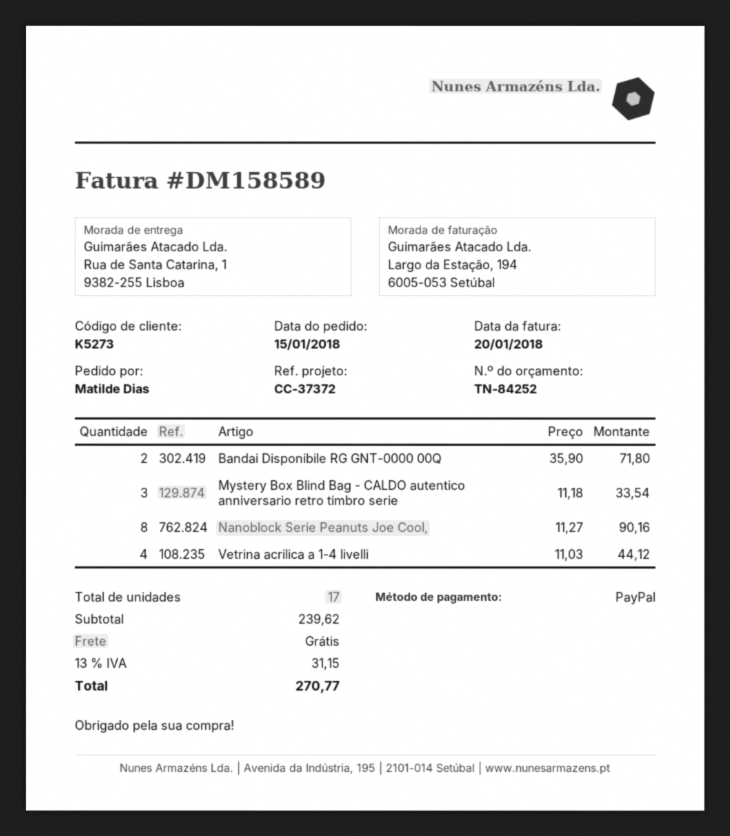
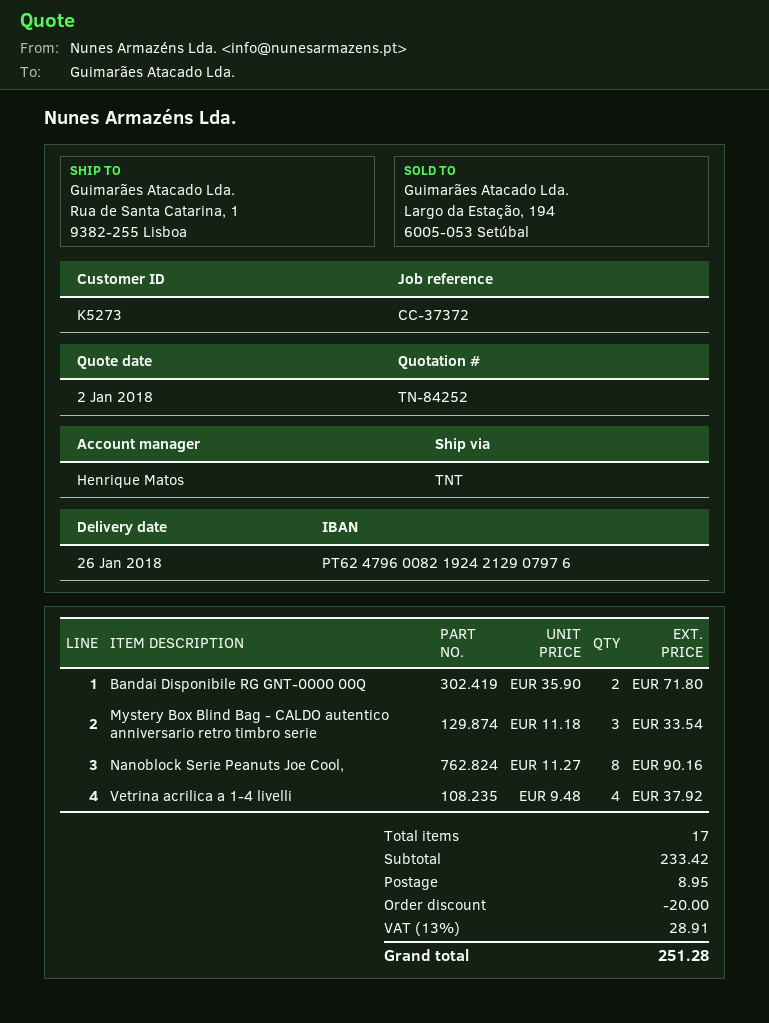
Vetrina acrilica a 1-4 livelli: 4 x 11.03 = 44.12 -> 4 x 9.48 = 37.92
subtotal: 239.62 -> 233.42
discount: none -> 20.00
shipping: 0.00 -> 8.95
tax: 13% = 31.15 -> 13% = 28.91
total: 270.77 -> 251.28

